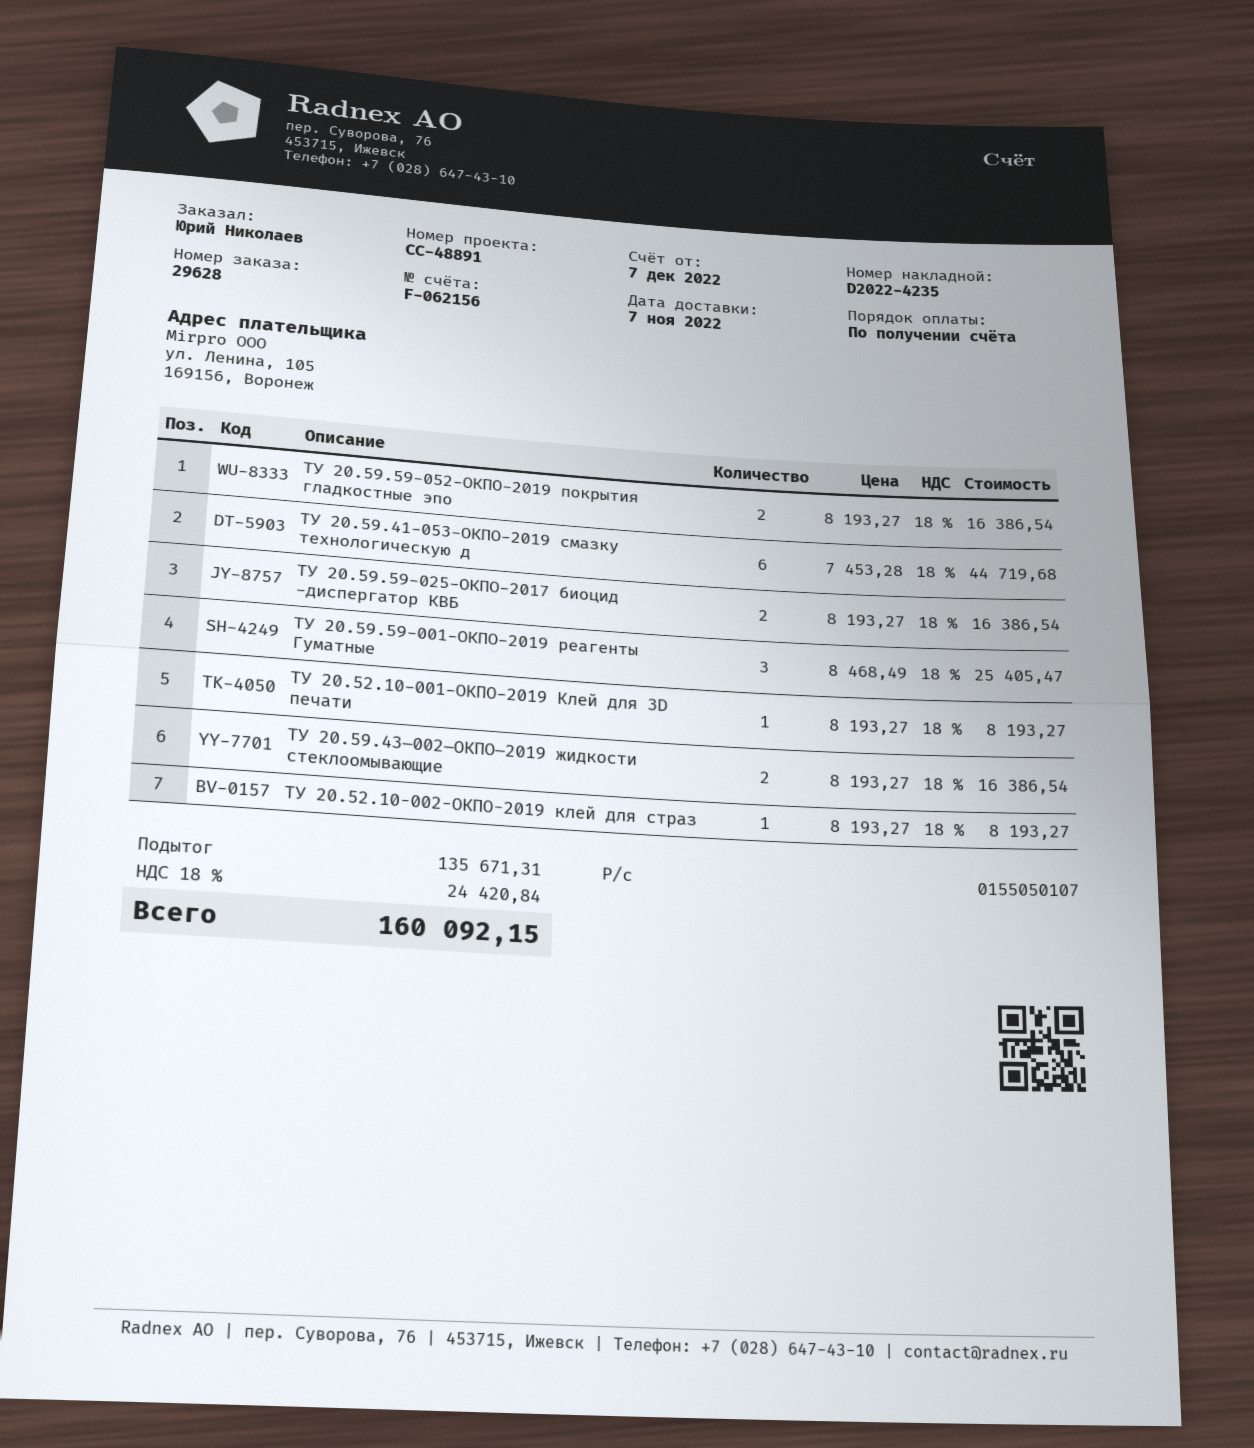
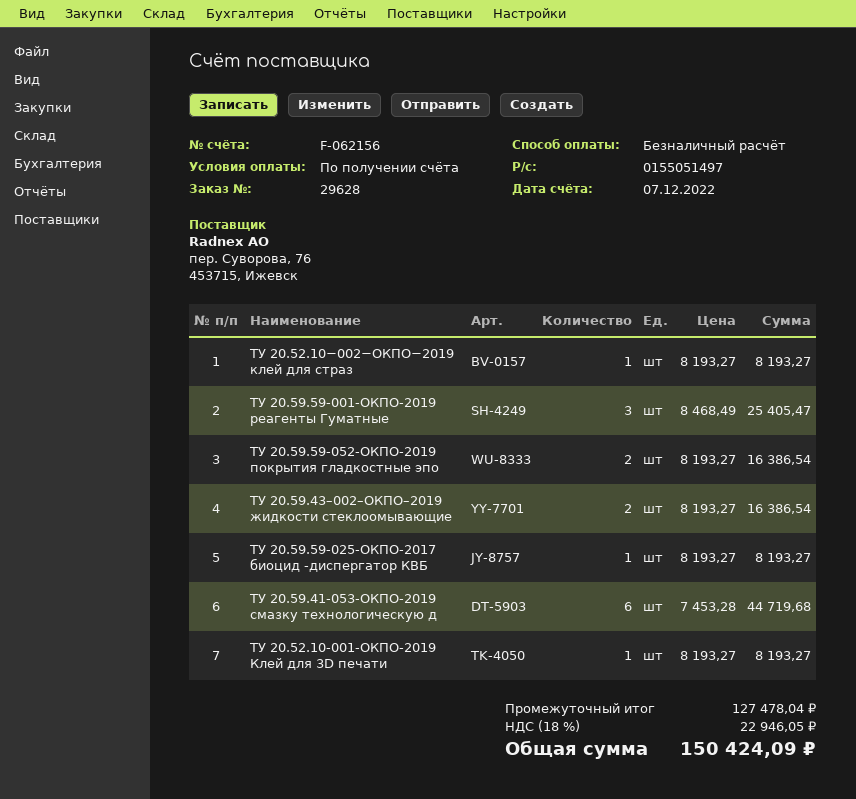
bank account: 0155050107 -> 0155051497
ТУ 20.59.59-025-ОКПО-2017 биоцид -диспергатор КВБ: 2 x 8193.27 = 16386.54 -> 1 x 8193.27 = 8193.27
subtotal: 135671.31 -> 127478.04
tax: 18% = 24420.84 -> 18% = 22946.05
total: 160092.15 -> 150424.09

